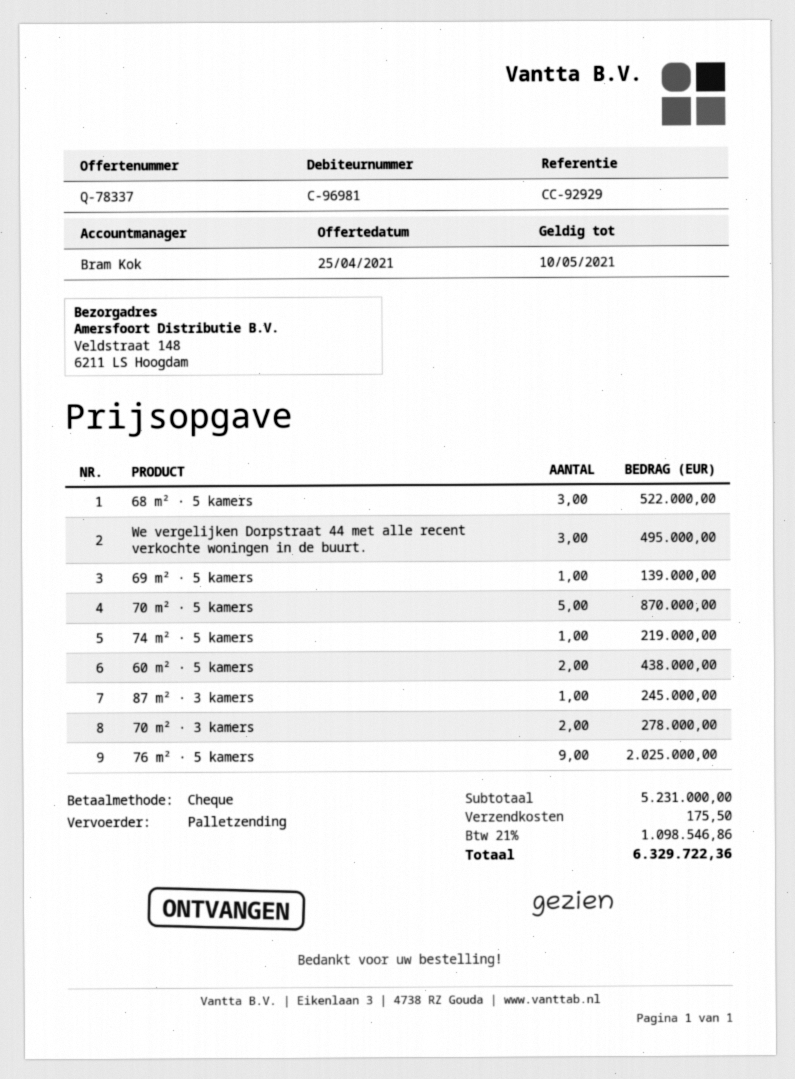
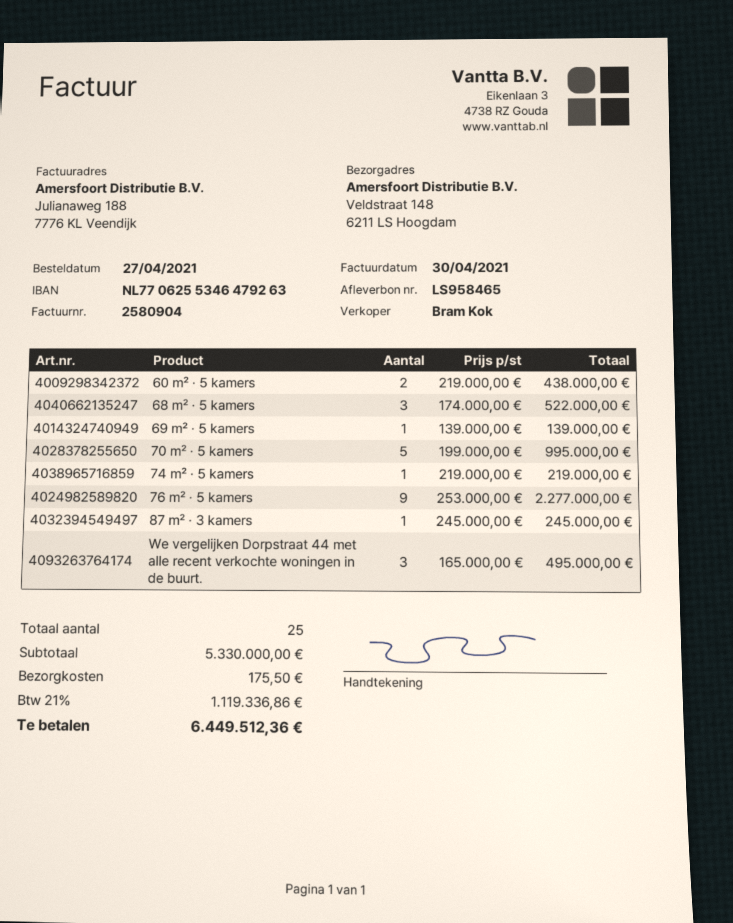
70 m² · 5 kamers: 5 for 870000.00 -> 5 for 995000.00
70 m² · 3 kamers: 2 for 278000.00 -> none
76 m² · 5 kamers: 9 for 2025000.00 -> 9 for 2277000.00
subtotal: 5231000.00 -> 5330000.00
tax: 21% = 1098546.86 -> 21% = 1119336.86
total: 6329722.36 -> 6449512.36

